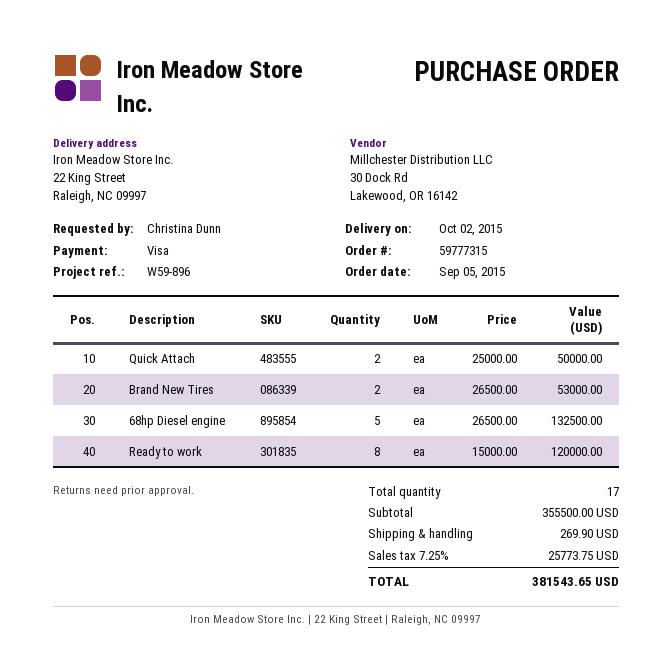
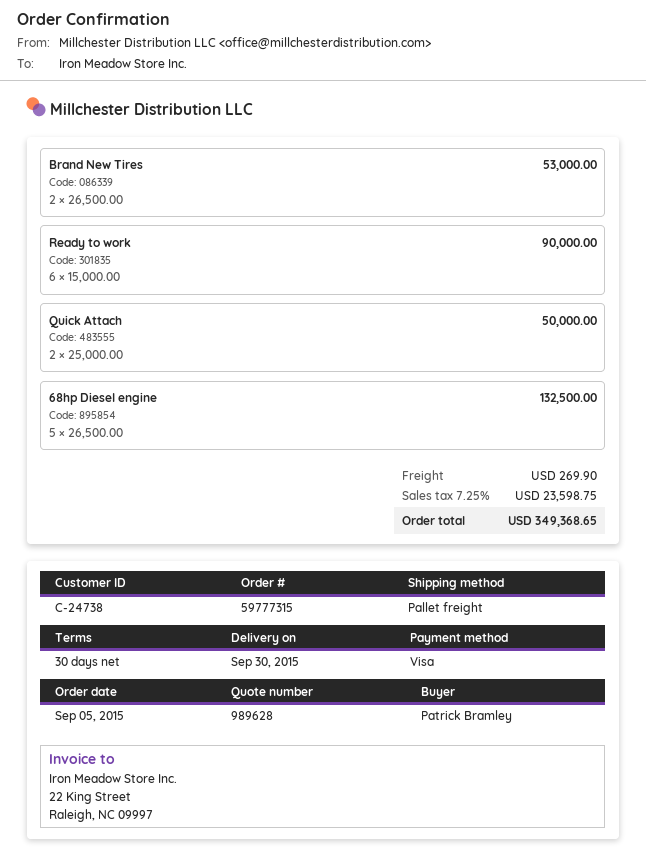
delivery date: 2015-10-02 -> 2015-09-30
ordered by: Christina Dunn -> Patrick Bramley
Ready to work: 8 x 15000.00 = 120000.00 -> 6 x 15000.00 = 90000.00
tax: 7.25% = 25773.75 -> 7.25% = 23598.75
total: 381543.65 -> 349368.65

